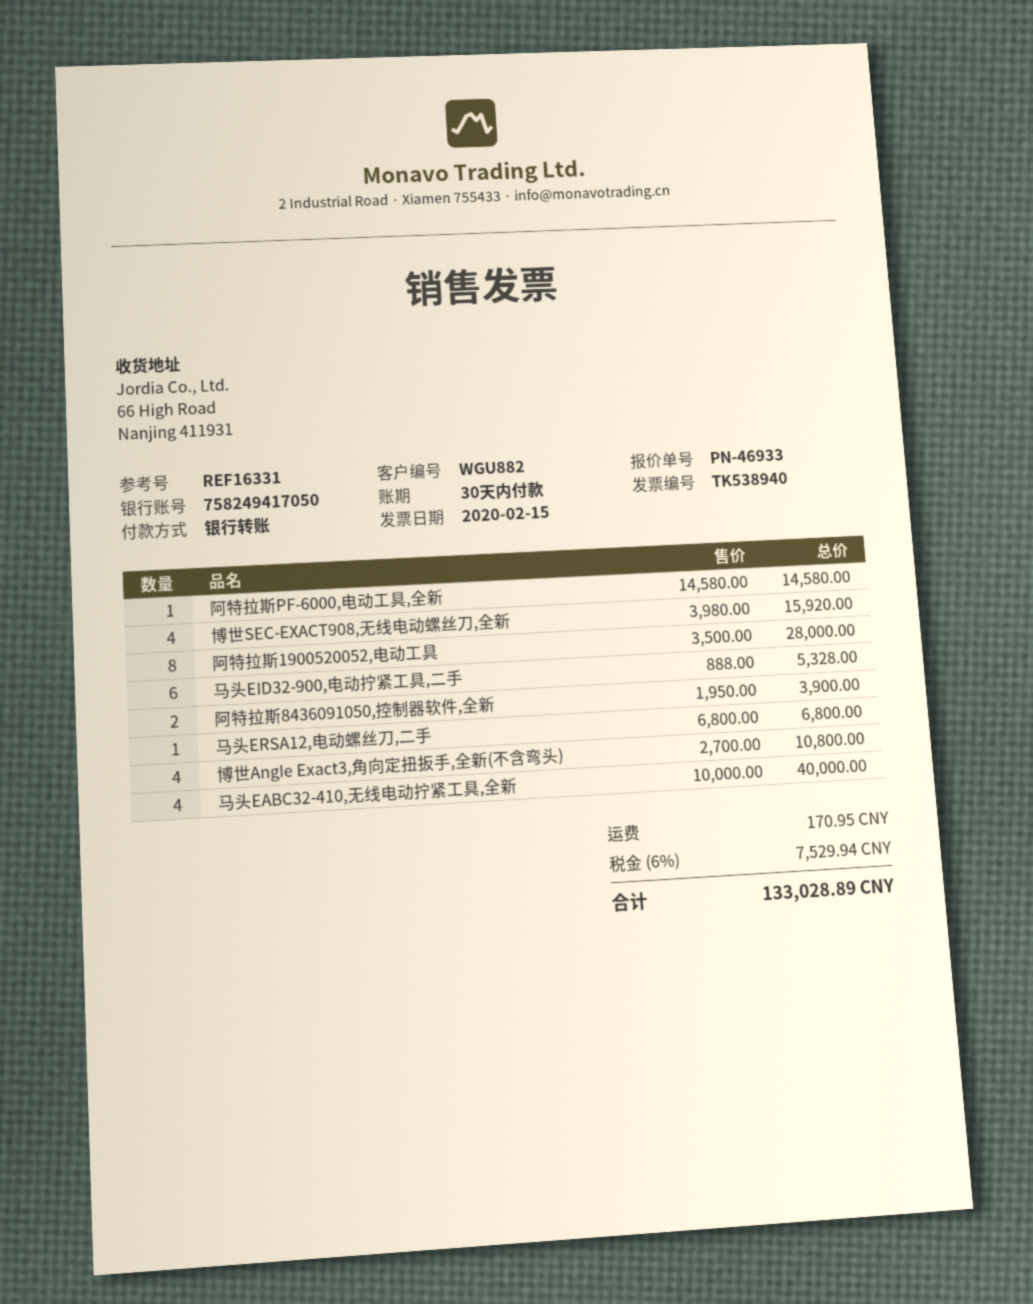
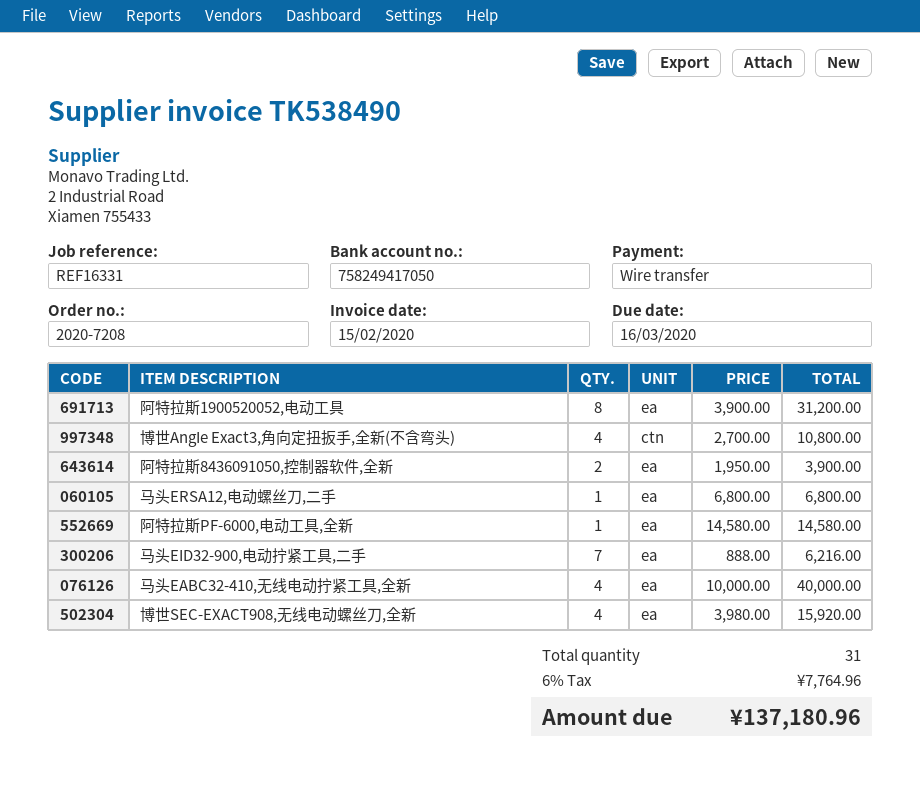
invoice number: TK538940 -> TK538490
阿特拉斯1900520052,电动工具: 8 x 3500.00 = 28000.00 -> 8 x 3900.00 = 31200.00
马头EID32-900,电动拧紧工具,二手: 6 x 888.00 = 5328.00 -> 7 x 888.00 = 6216.00
shipping: 170.95 -> none
tax: 6% = 7529.94 -> 6% = 7764.96
total: 133028.89 -> 137180.96

